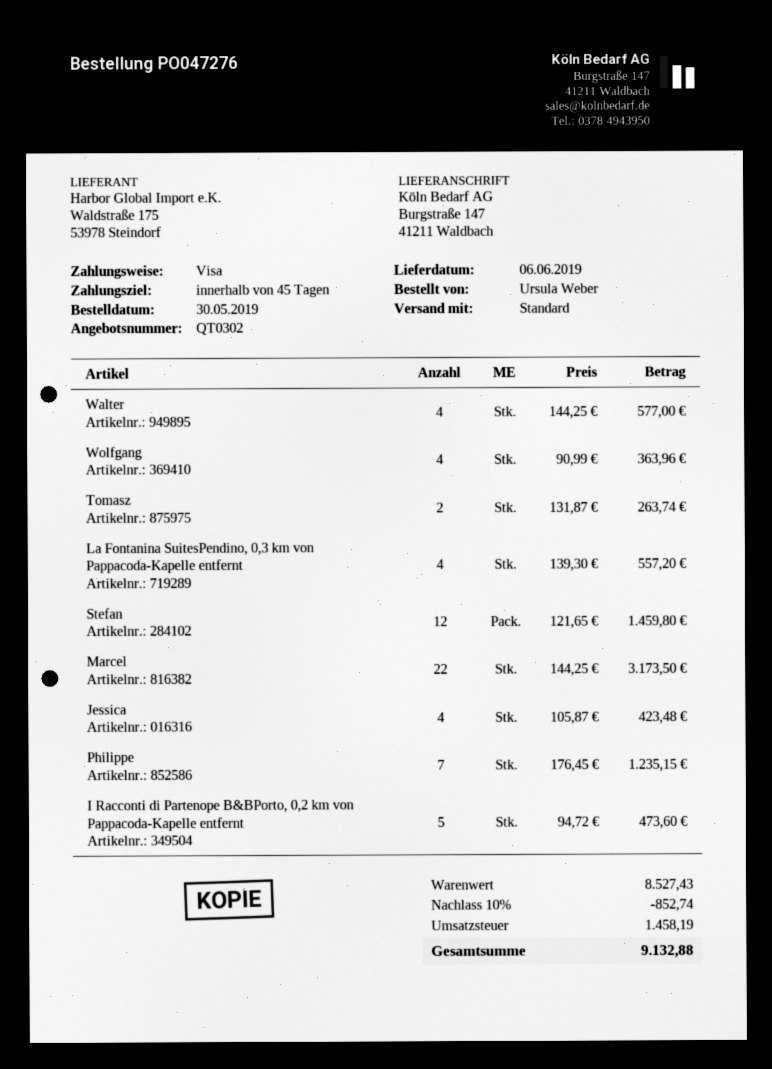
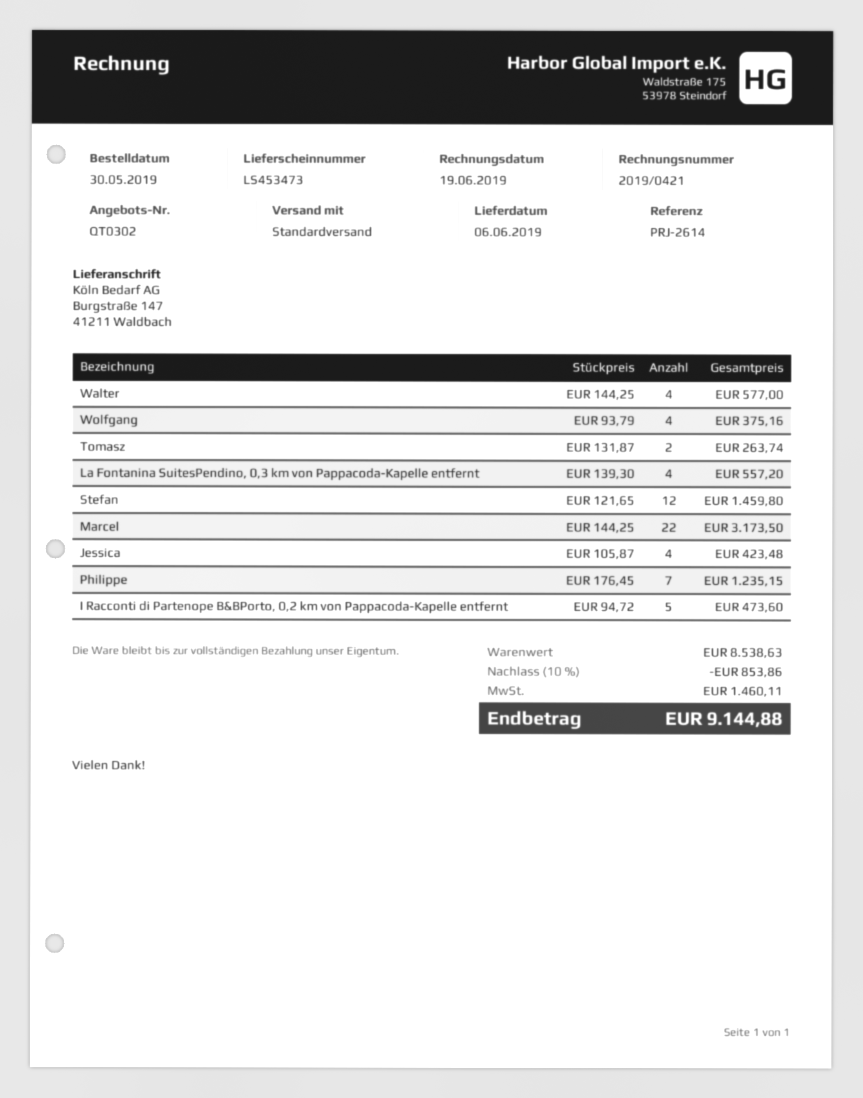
Wolfgang: 4 x 90.99 = 363.96 -> 4 x 93.79 = 375.16
subtotal: 8527.43 -> 8538.63
discount: 10% = 852.74 -> 10% = 853.86
tax: 1458.19 -> 1460.11
total: 9132.88 -> 9144.88

